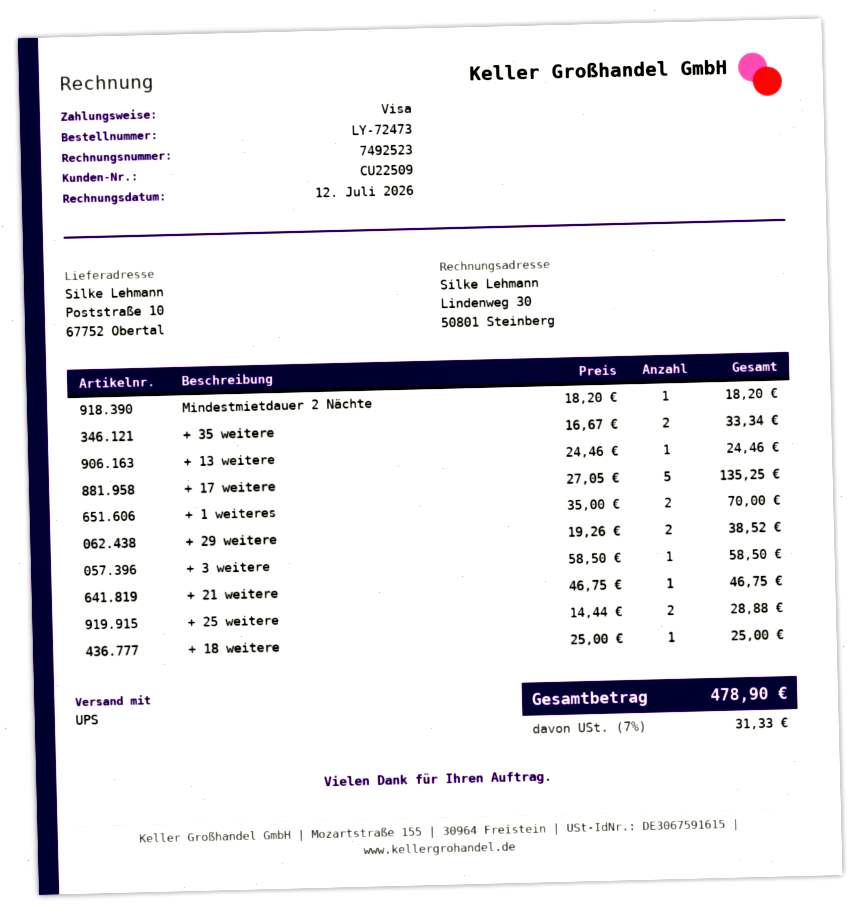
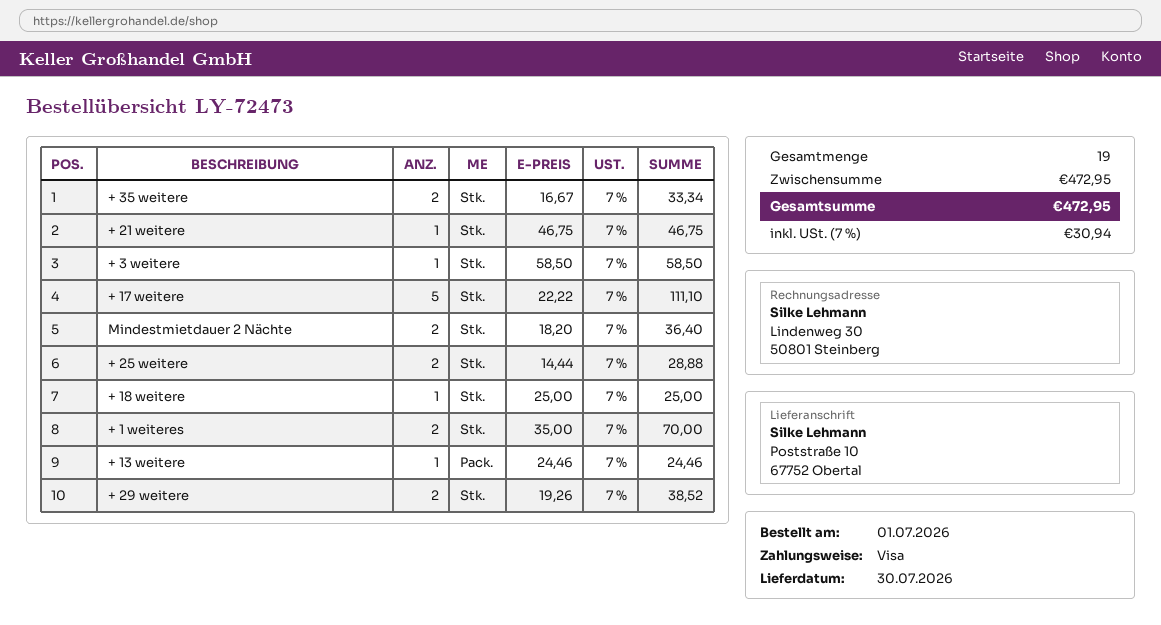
Mindestmietdauer 2 Nächte: 1 x 18.20 = 18.20 -> 2 x 18.20 = 36.40
+ 17 weitere: 5 x 27.05 = 135.25 -> 5 x 22.22 = 111.10
tax: 7% = 31.33 -> 7% = 30.94
total: 478.90 -> 472.95

